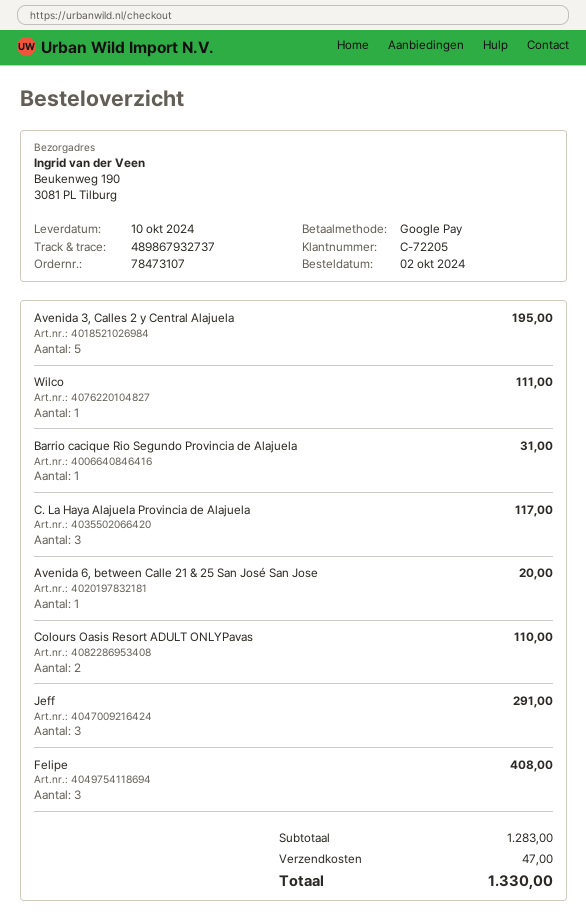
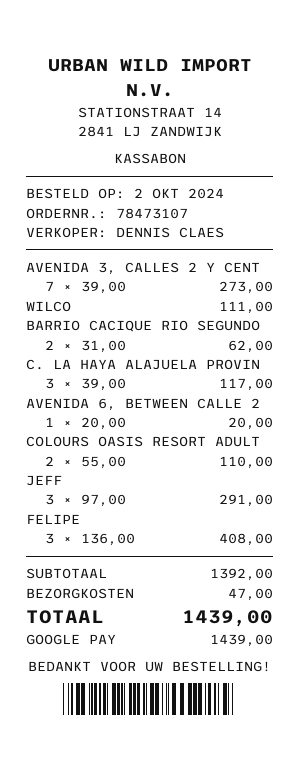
Avenida 3, Calles 2 y Central Alajuela: 5 for 195.00 -> 7 for 273.00
Barrio cacique Rio Segundo Provincia de Alajuela: 1 for 31.00 -> 2 for 62.00
subtotal: 1283.00 -> 1392.00
total: 1330.00 -> 1439.00

